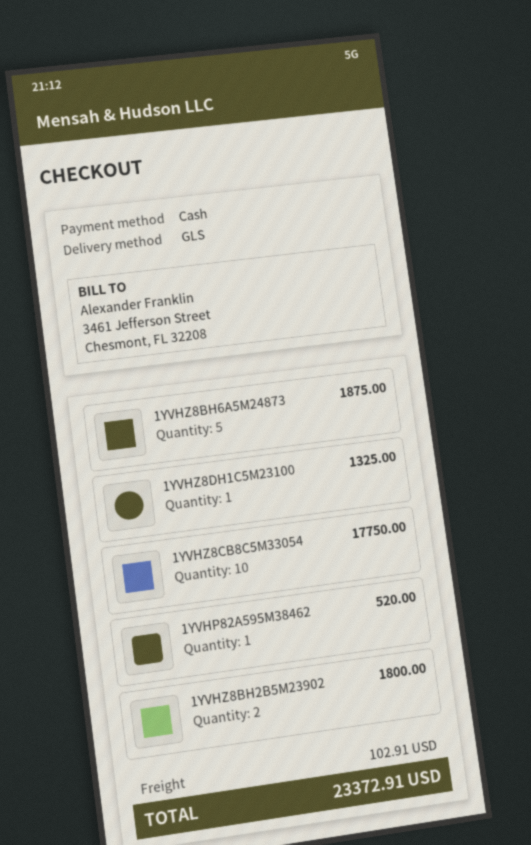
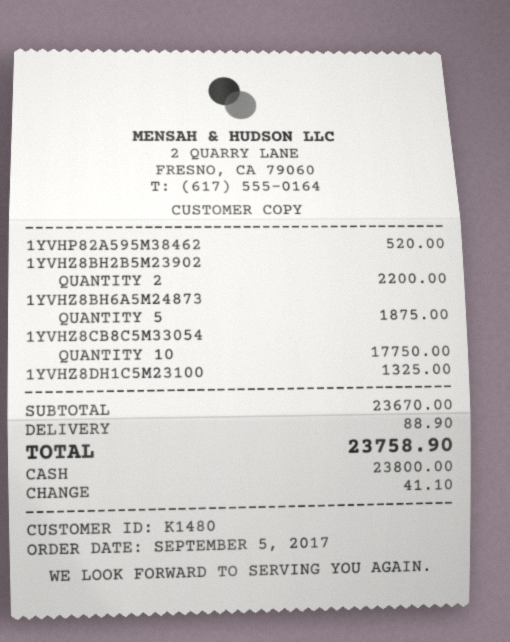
1YVHZ8BH2B5M23902: 2 for 1800.00 -> 2 for 2200.00
shipping: 102.91 -> 88.90
total: 23372.91 -> 23758.90

